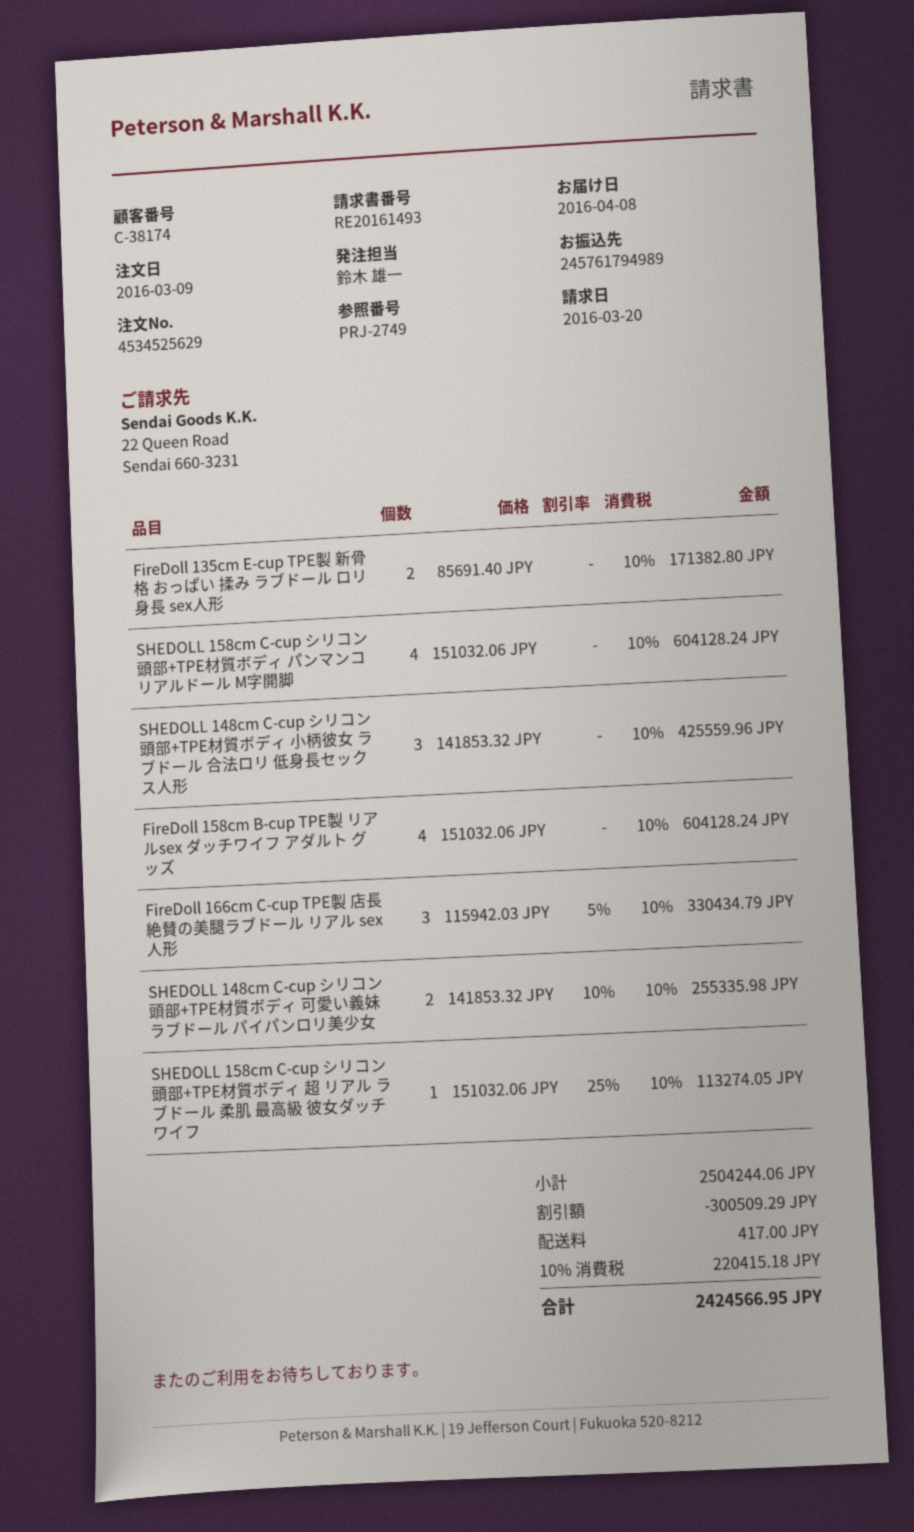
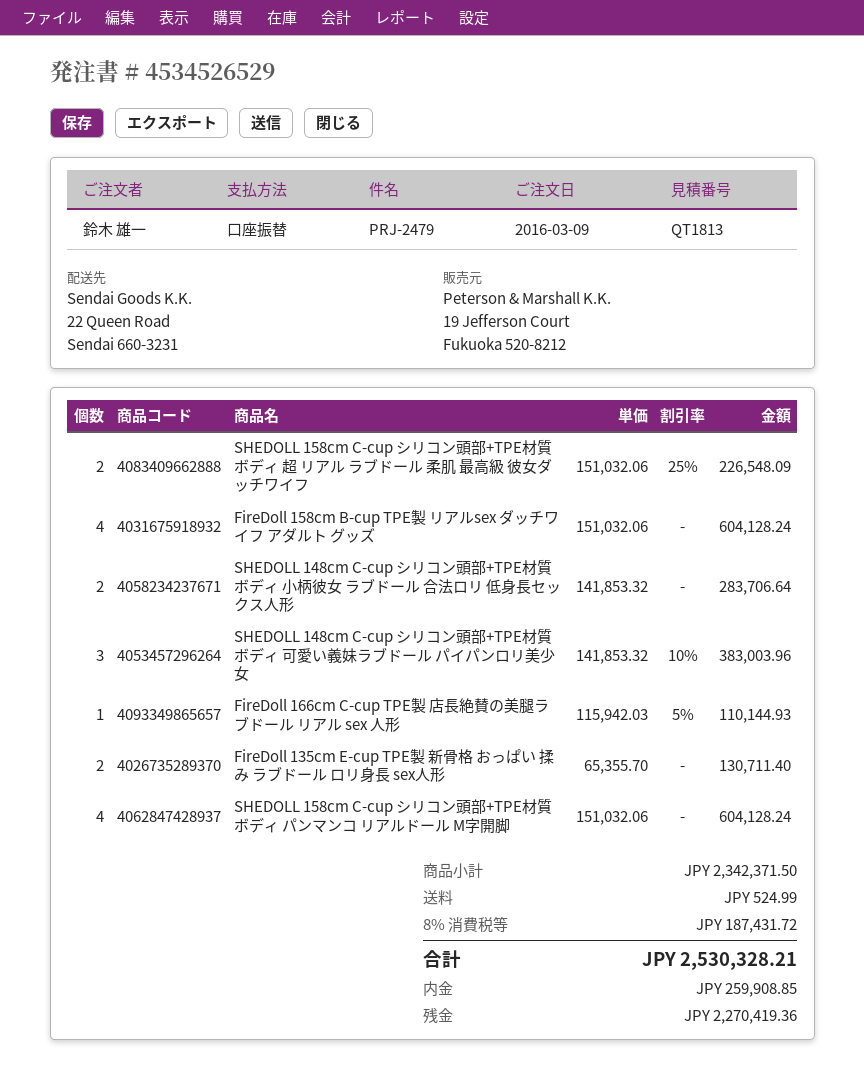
order number: 4534525629 -> 4534526529
reference: PRJ-2749 -> PRJ-2479
FireDoll 135cm E-cup TPE製 新骨格 おっぱい 揉み ラブドール ロリ身長 sex人形: 2 x 85691.40 = 171382.80 -> 2 x 65355.70 = 130711.40
SHEDOLL 148cm C-cup シリコン頭部+TPE材質ボディ 小柄彼女 ラブドール 合法ロリ 低身長セックス人形: 3 x 141853.32 = 425559.96 -> 2 x 141853.32 = 283706.64
FireDoll 166cm C-cup TPE製 店長絶賛の美腿ラブドール リアル sex 人形: 3 x 115942.03 - 5% = 330434.79 -> 1 x 115942.03 - 5% = 110144.93
SHEDOLL 148cm C-cup シリコン頭部+TPE材質ボディ 可愛い義妹ラブドール パイパンロリ美少女: 2 x 141853.32 - 10% = 255335.98 -> 3 x 141853.32 - 10% = 383003.96
SHEDOLL 158cm C-cup シリコン頭部+TPE材質ボディ 超 リアル ラブドール 柔肌 最高級 彼女ダッチワイフ: 1 x 151032.06 - 25% = 113274.05 -> 2 x 151032.06 - 25% = 226548.09
subtotal: 2504244.06 -> 2342371.50
discount: 300509.29 -> none
shipping: 417.00 -> 524.99
tax: 10% = 220415.18 -> 8% = 187431.72
total: 2424566.95 -> 2530328.21

